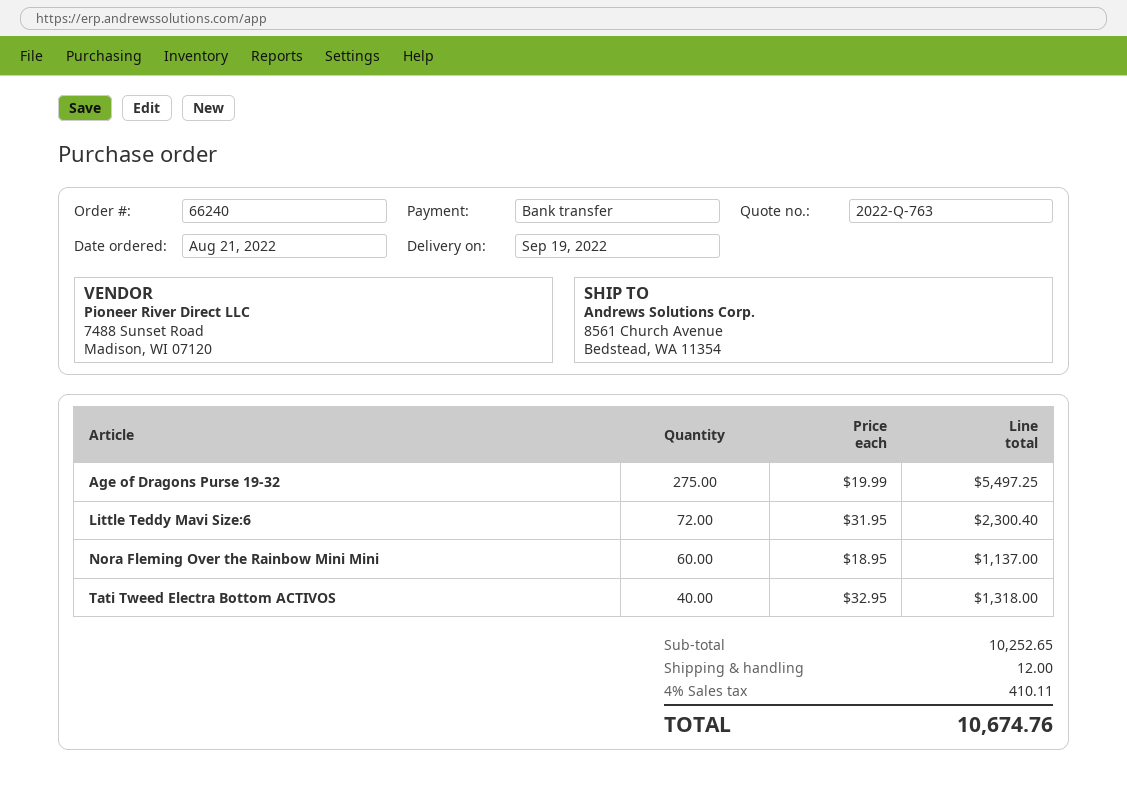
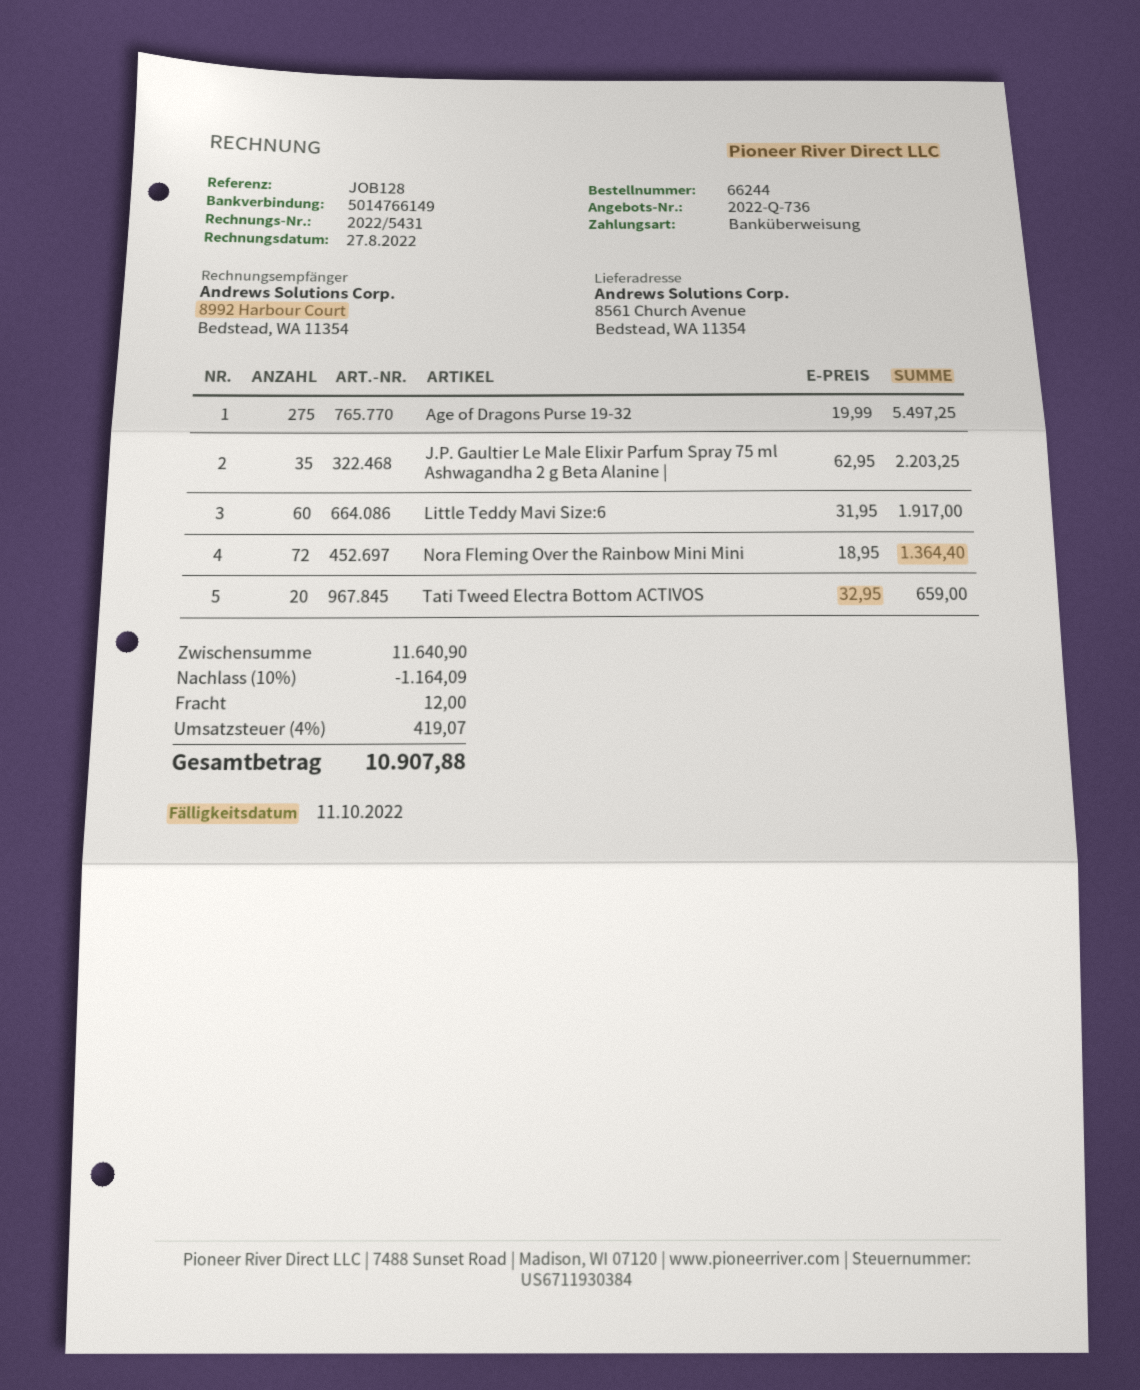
quote number: 2022-Q-763 -> 2022-Q-736
order number: 66240 -> 66244
Little Teddy Mavi Size:6: 72 x 31.95 = 2300.40 -> 60 x 31.95 = 1917.00
Nora Fleming Over the Rainbow Mini Mini: 60 x 18.95 = 1137.00 -> 72 x 18.95 = 1364.40
Tati Tweed Electra Bottom ACTIVOS: 40 x 32.95 = 1318.00 -> 20 x 32.95 = 659.00
J.P. Gaultier Le Male Elixir Parfum Spray 75 ml Ashwagandha 2 g Beta Alanine |: none -> 35 x 62.95 = 2203.25
subtotal: 10252.65 -> 11640.90
discount: none -> 10% = 1164.09
tax: 4% = 410.11 -> 4% = 419.07
total: 10674.76 -> 10907.88

